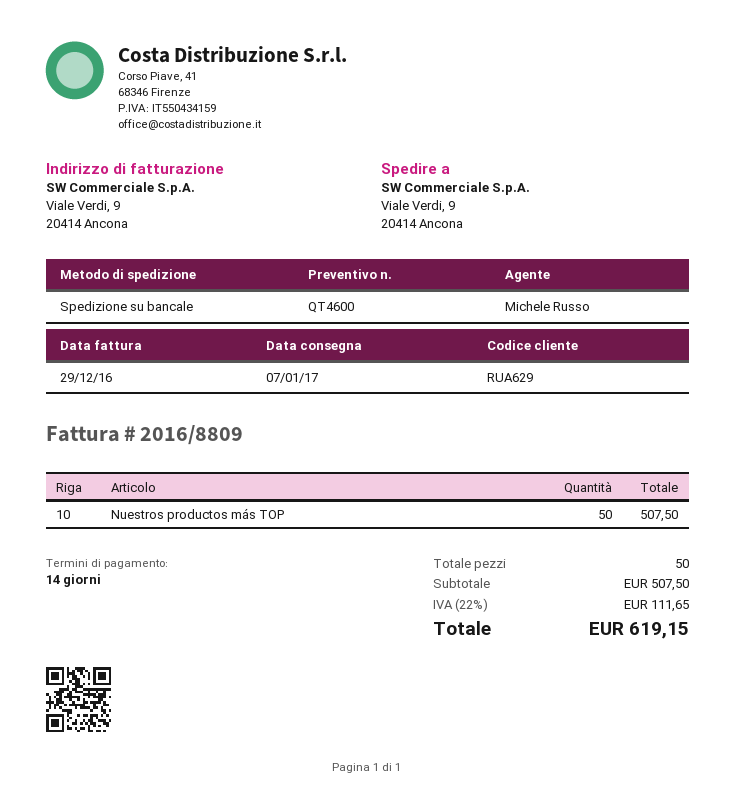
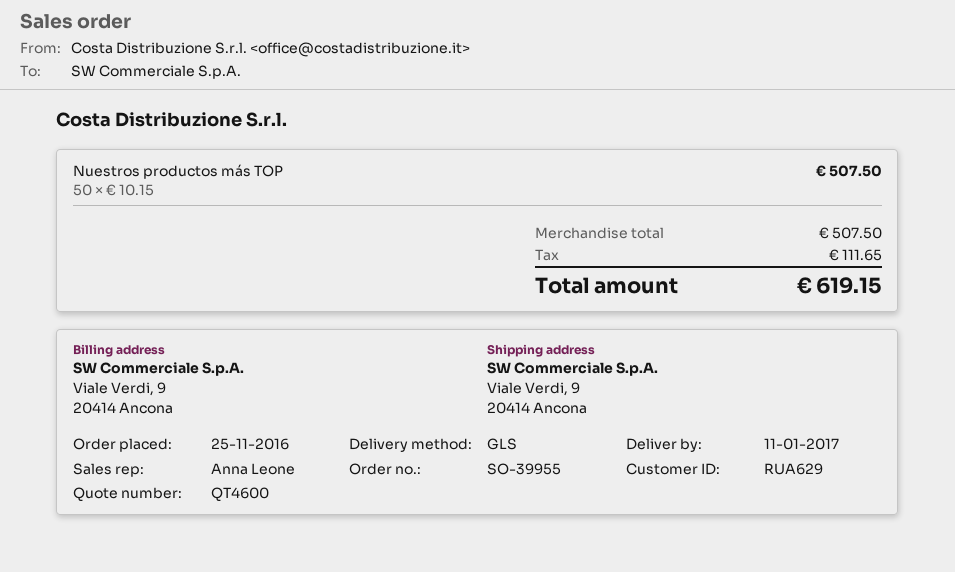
delivery date: 2017-01-07 -> 2017-01-11
sales rep: Michele Russo -> Anna Leone
shipping method: pallet freight -> GLS

